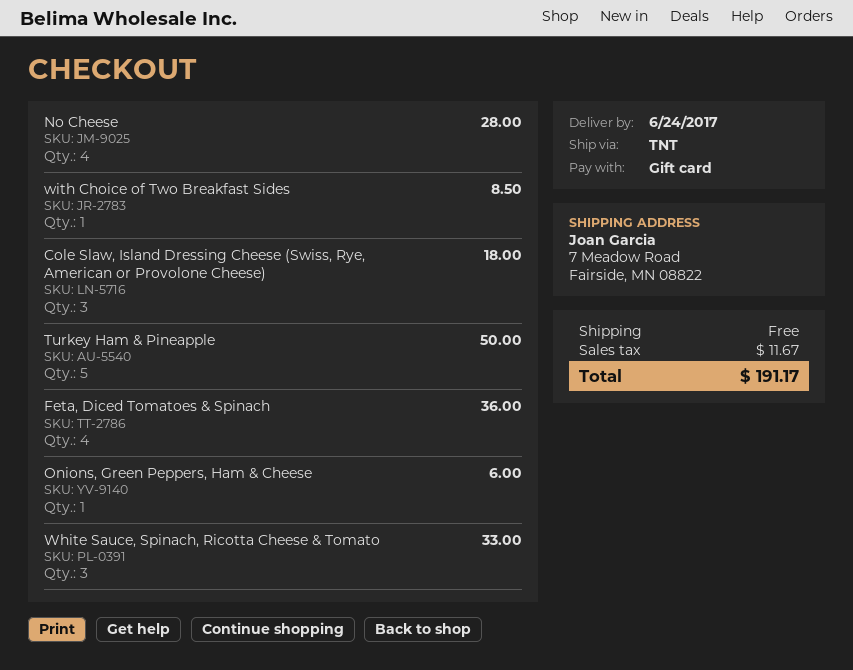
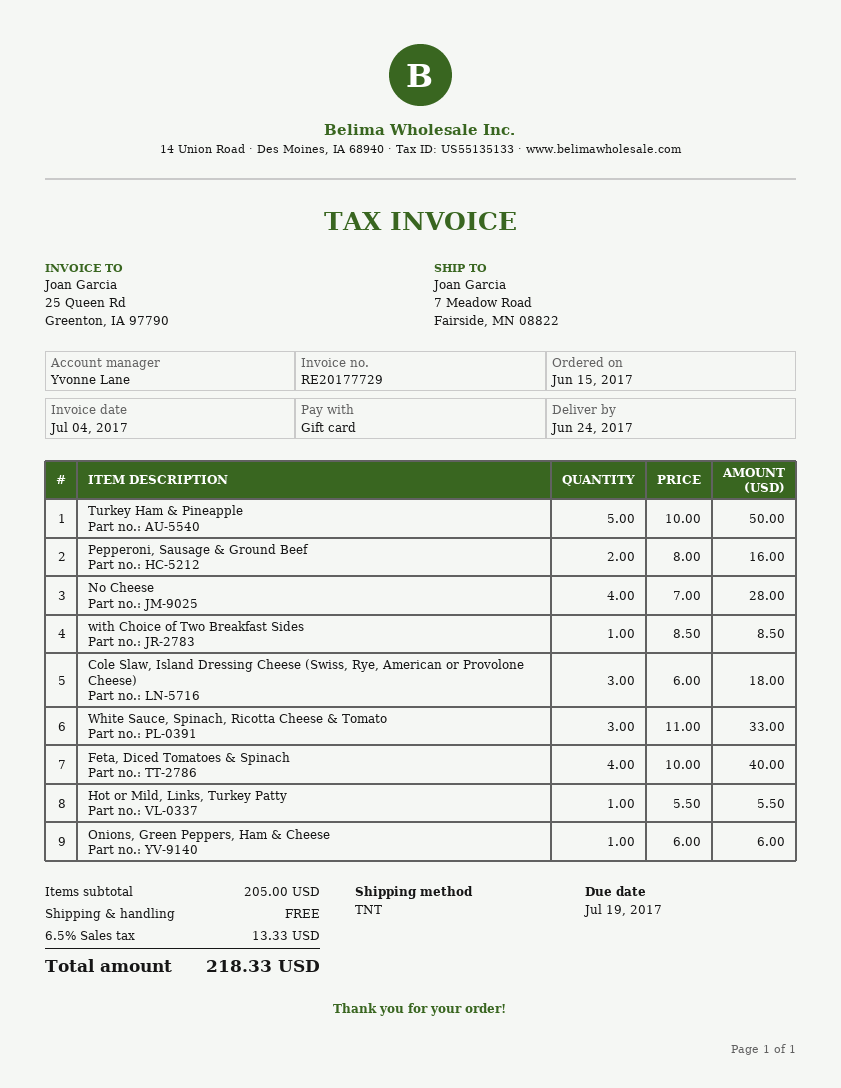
Feta, Diced Tomatoes & Spinach: 4 for 36.00 -> 4 for 40.00
Pepperoni, Sausage & Ground Beef: none -> 2 for 16.00
Hot or Mild, Links, Turkey Patty: none -> 1 for 5.50
tax: 11.67 -> 13.33
total: 191.17 -> 218.33

